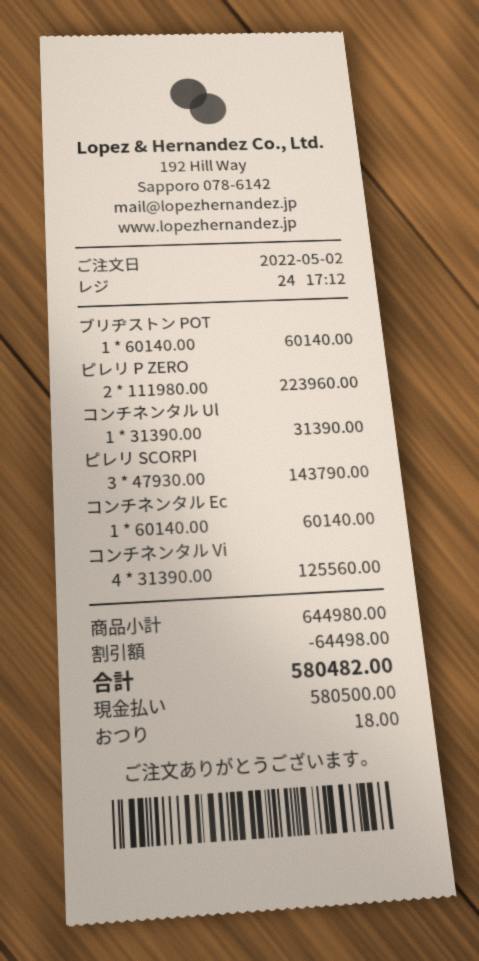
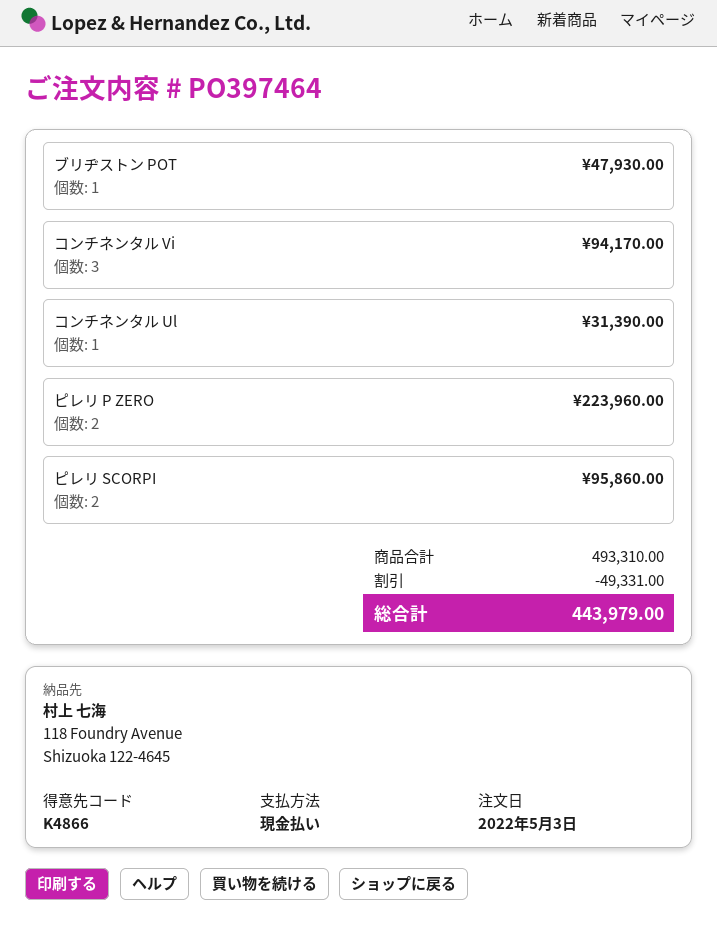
order date: 2022-05-02 -> 2022-05-03
ブリヂストン POT: 1 for 60140.00 -> 1 for 47930.00
ピレリ SCORPI: 3 for 143790.00 -> 2 for 95860.00
コンチネンタル Ec: 1 for 60140.00 -> none
コンチネンタル Vi: 4 for 125560.00 -> 3 for 94170.00
subtotal: 644980.00 -> 493310.00
discount: 64498.00 -> 49331.00
total: 580482.00 -> 443979.00

